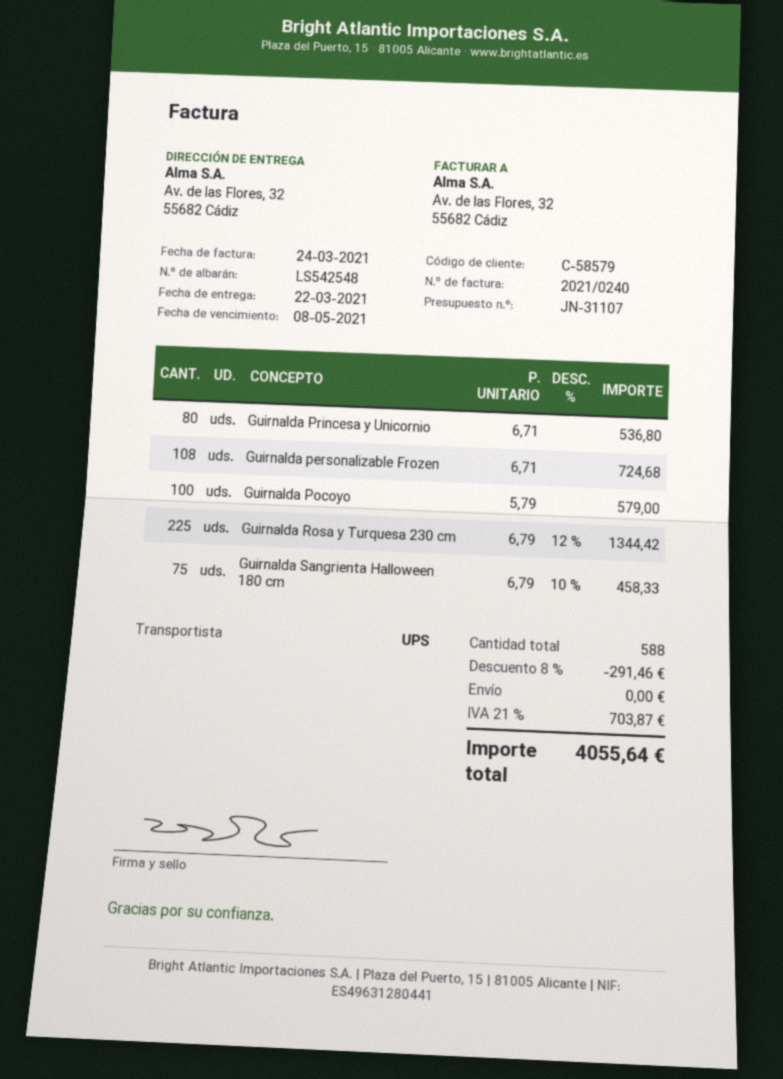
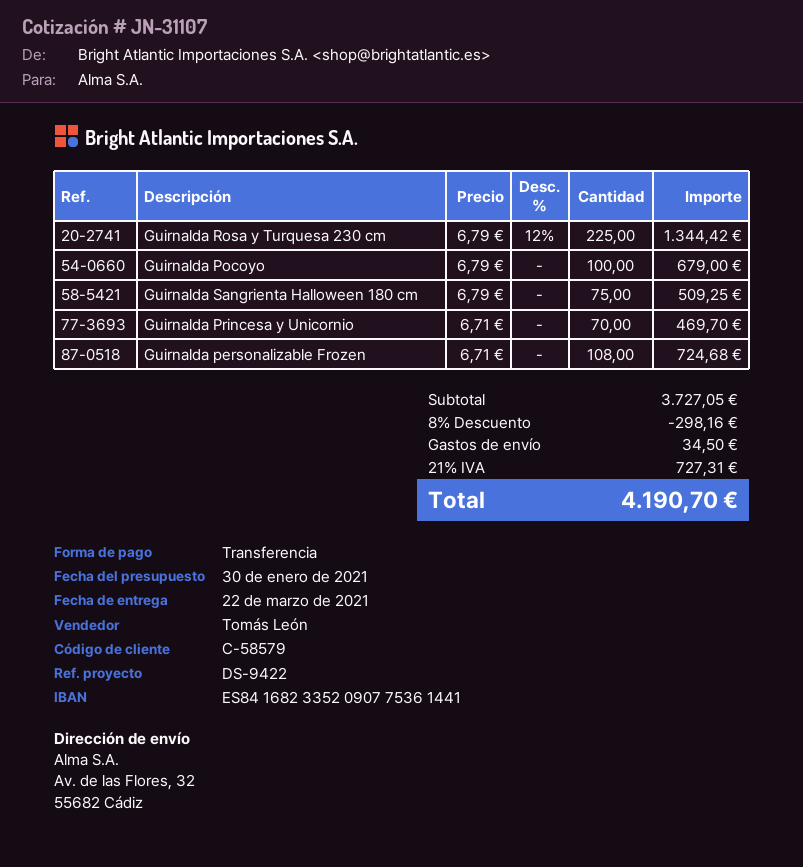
Guirnalda Princesa y Unicornio: 80 x 6.71 = 536.80 -> 70 x 6.71 = 469.70
Guirnalda Pocoyo: 100 x 5.79 = 579.00 -> 100 x 6.79 = 679.00
Guirnalda Sangrienta Halloween 180 cm: 75 x 6.79 - 10% = 458.33 -> 75 x 6.79 = 509.25
discount: 8% = 291.46 -> 8% = 298.16
shipping: 0.00 -> 34.50
tax: 21% = 703.87 -> 21% = 727.31
total: 4055.64 -> 4190.70

